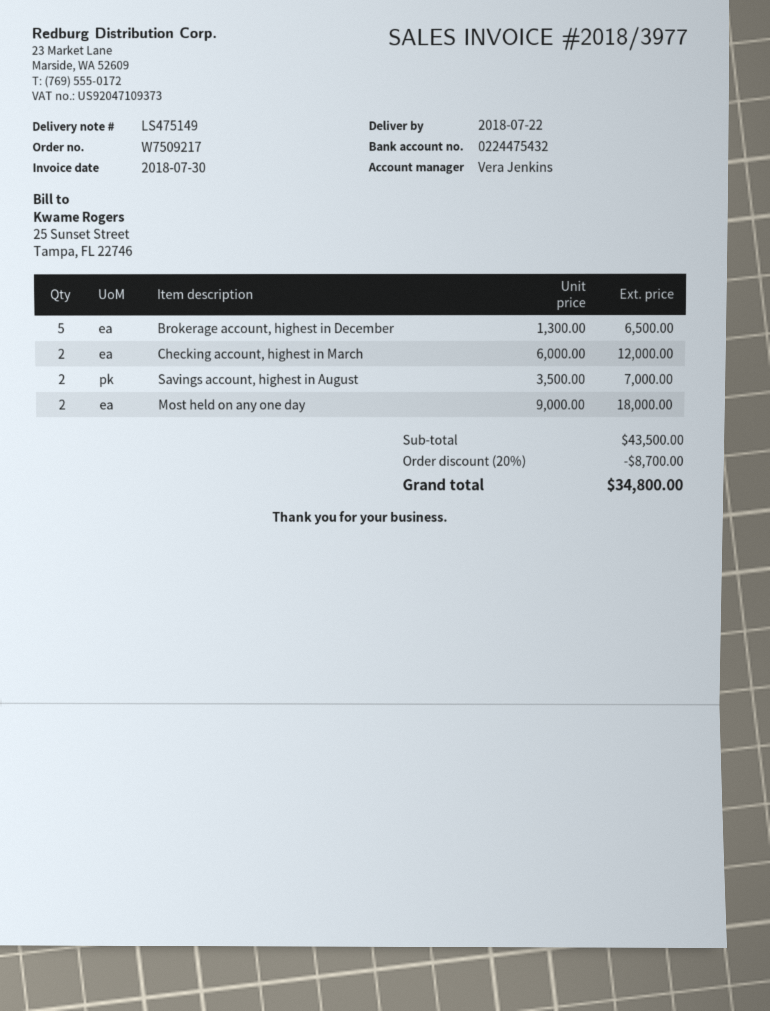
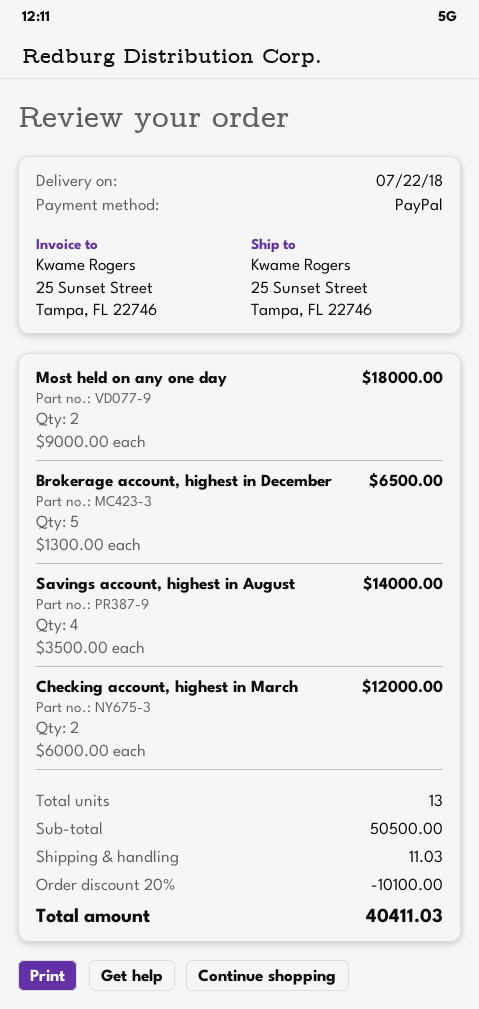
Savings account, highest in August: 2 x 3500.00 = 7000.00 -> 4 x 3500.00 = 14000.00
subtotal: 43500.00 -> 50500.00
discount: 20% = 8700.00 -> 20% = 10100.00
shipping: none -> 11.03
total: 34800.00 -> 40411.03

